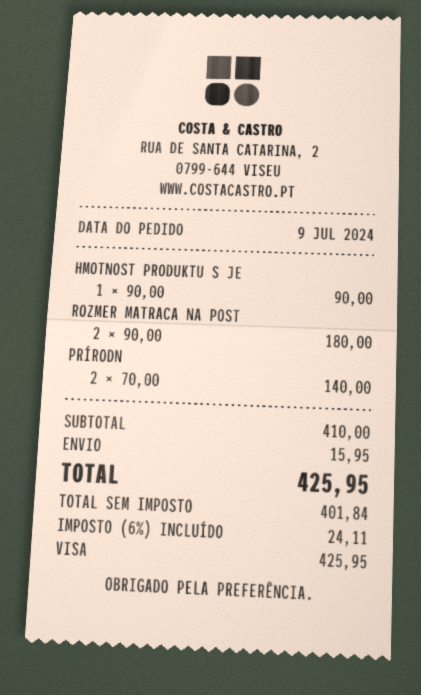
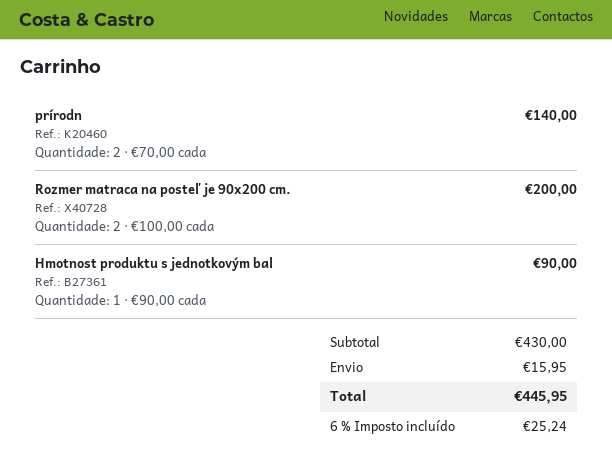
ROZMER MATRACA NA POST: 2 x 90.00 = 180.00 -> 2 x 100.00 = 200.00
subtotal: 410.00 -> 430.00
tax: 6% = 24.11 -> 6% = 25.24
total: 425.95 -> 445.95

